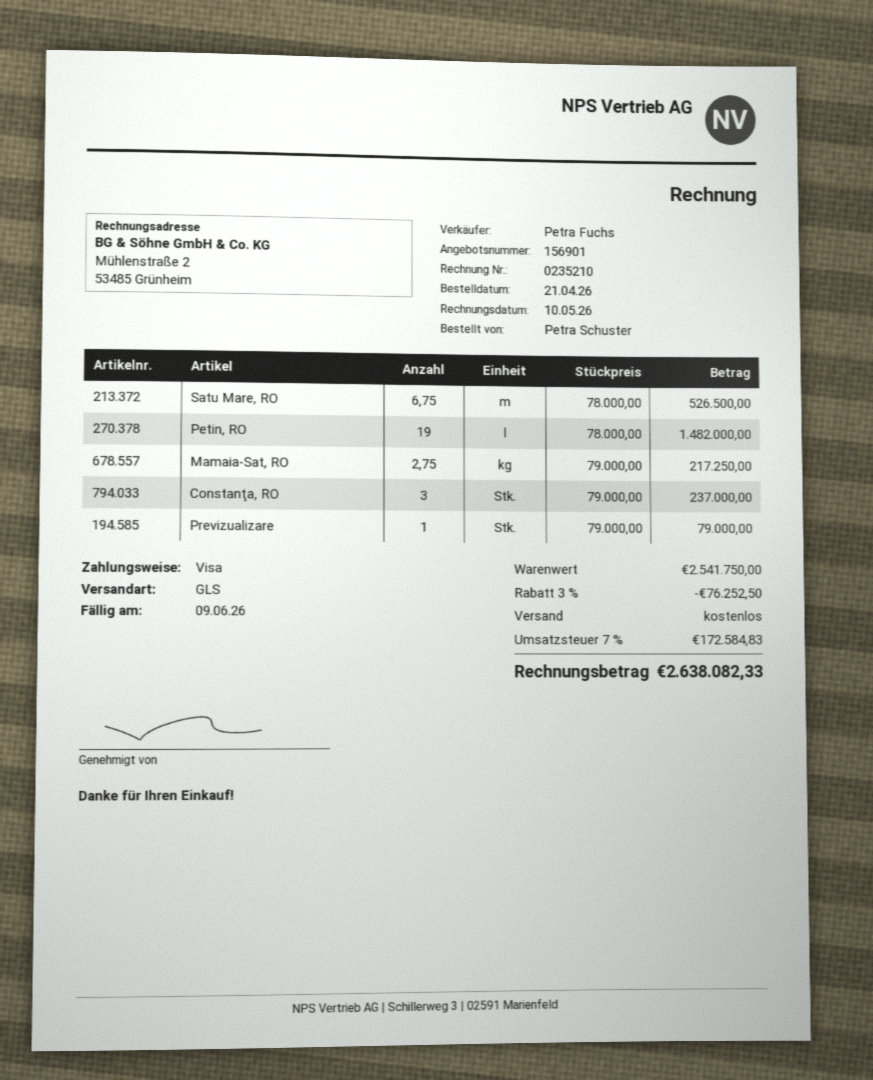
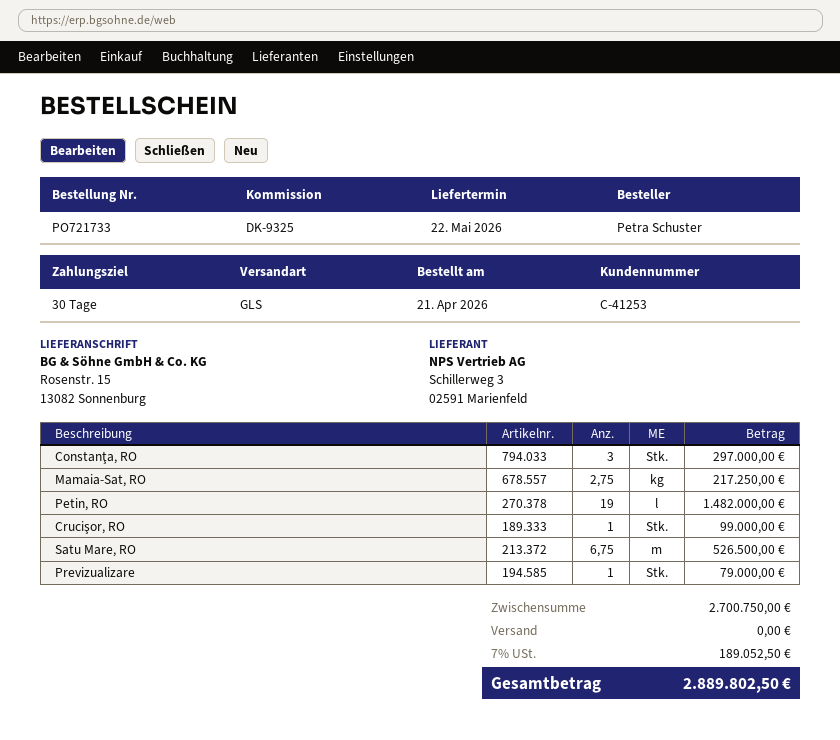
Constanţa, RO: 3 for 237000.00 -> 3 for 297000.00
Crucişor, RO: none -> 1 for 99000.00
subtotal: 2541750.00 -> 2700750.00
discount: 3% = 76252.50 -> none
tax: 7% = 172584.83 -> 7% = 189052.50
total: 2638082.33 -> 2889802.50

